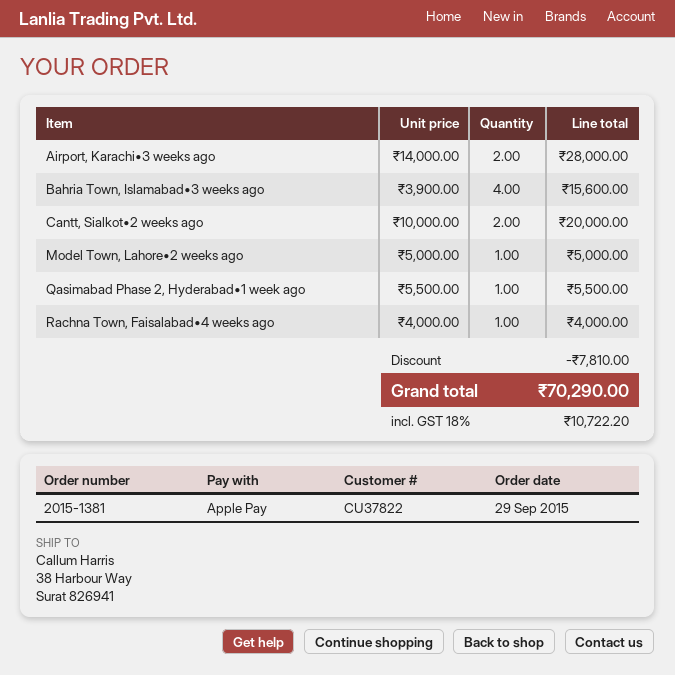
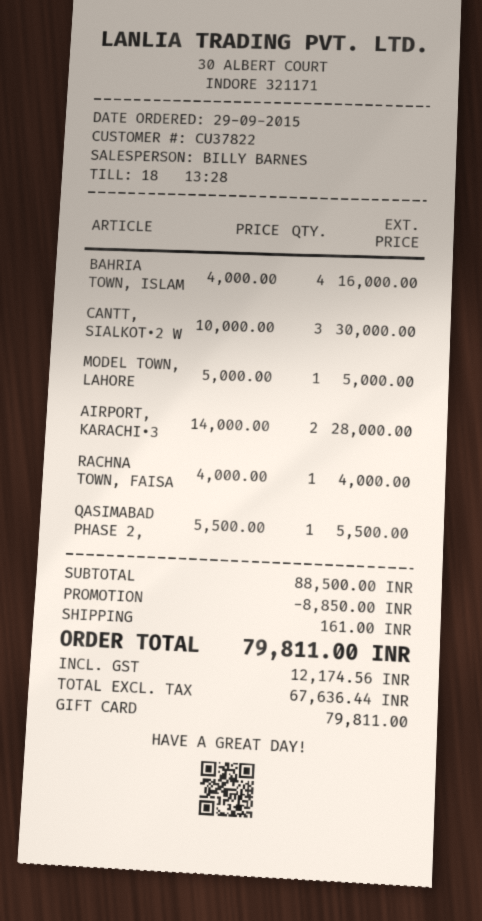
payment method: Apple Pay -> gift card
Bahria Town, Islamabad•3 weeks ago: 4 x 3900.00 = 15600.00 -> 4 x 4000.00 = 16000.00
Cantt, Sialkot•2 weeks ago: 2 x 10000.00 = 20000.00 -> 3 x 10000.00 = 30000.00
discount: 7810.00 -> 8850.00
shipping: none -> 161.00
tax: 10722.20 -> 12174.56
total: 70290.00 -> 79811.00

